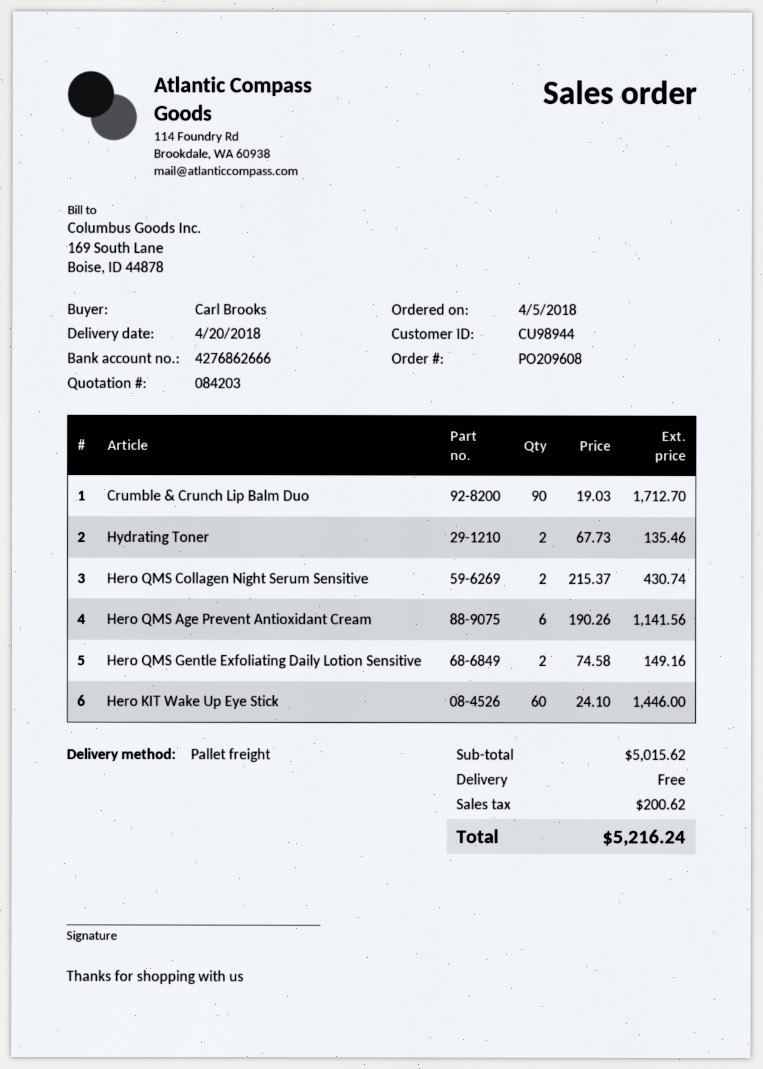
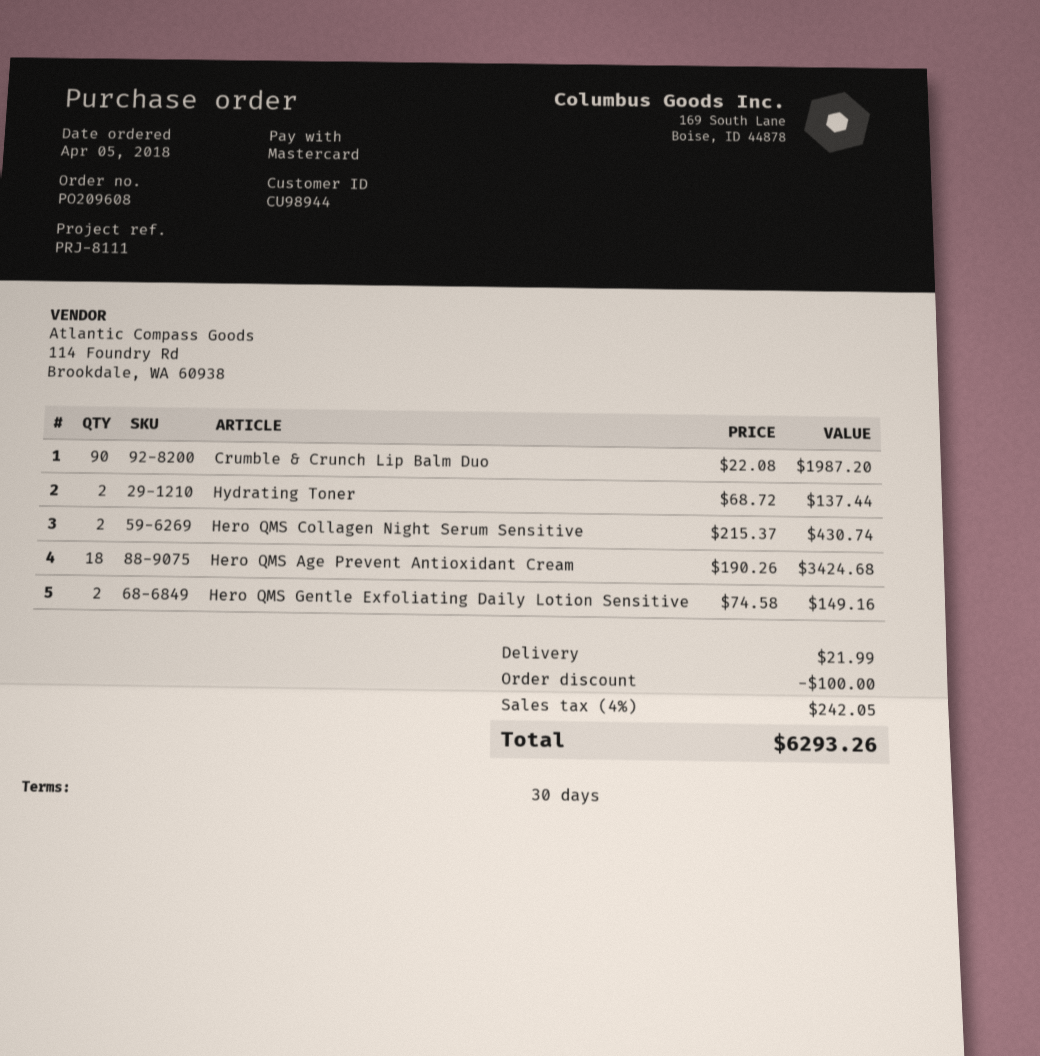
Crumble & Crunch Lip Balm Duo: 90 x 19.03 = 1712.70 -> 90 x 22.08 = 1987.20
Hydrating Toner: 2 x 67.73 = 135.46 -> 2 x 68.72 = 137.44
Hero QMS Age Prevent Antioxidant Cream: 6 x 190.26 = 1141.56 -> 18 x 190.26 = 3424.68
Hero KIT Wake Up Eye Stick: 60 x 24.10 = 1446.00 -> none
discount: none -> 100.00
shipping: 0.00 -> 21.99
tax: 200.62 -> 242.05
total: 5216.24 -> 6293.26

